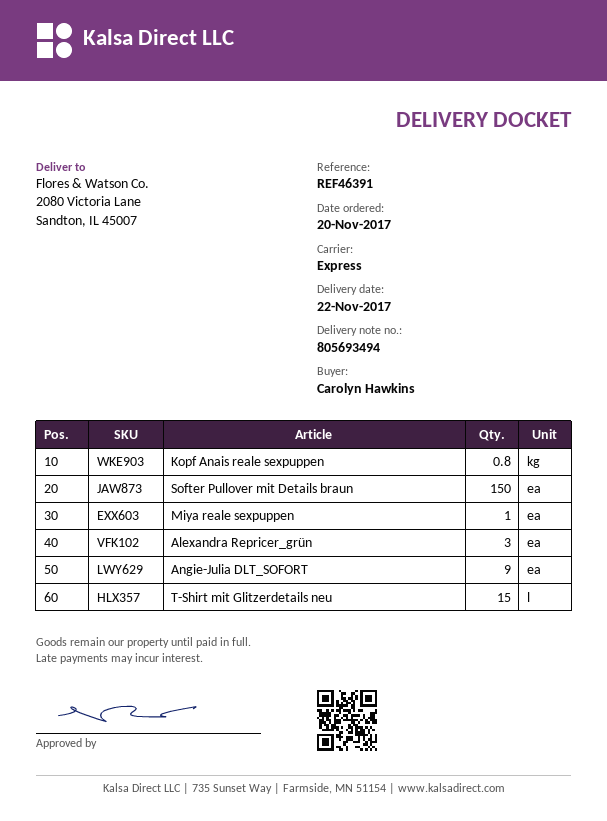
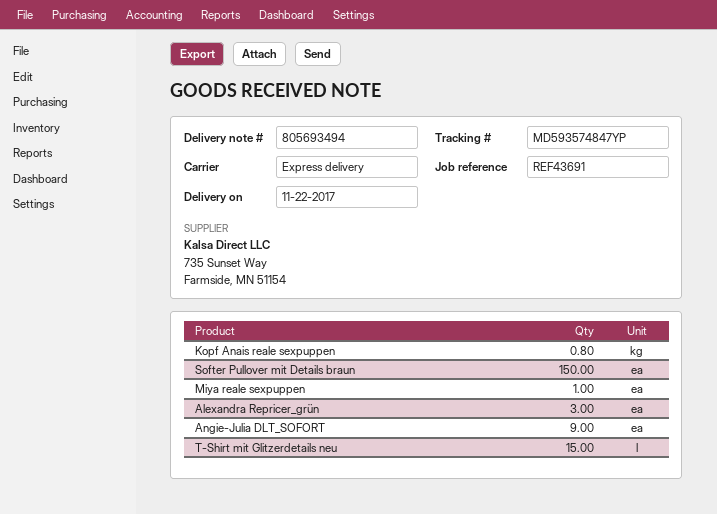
reference: REF46391 -> REF43691

